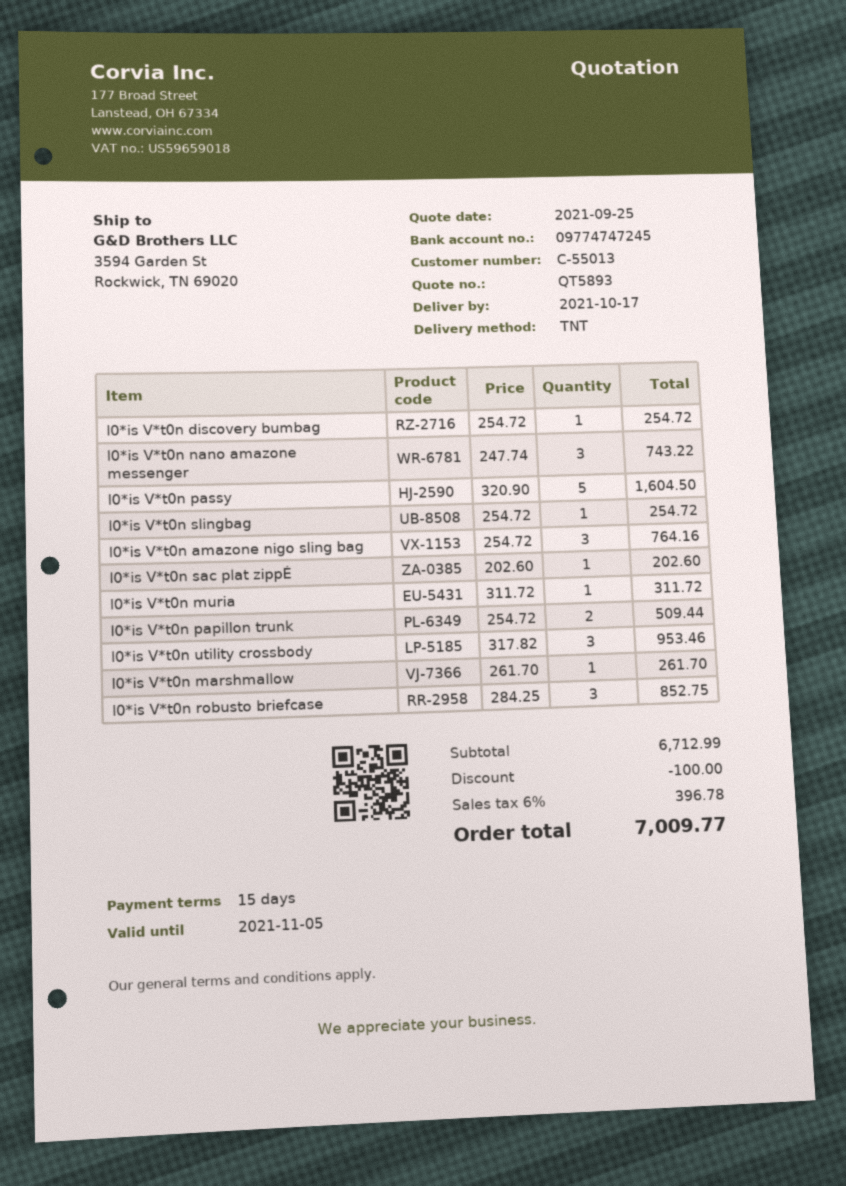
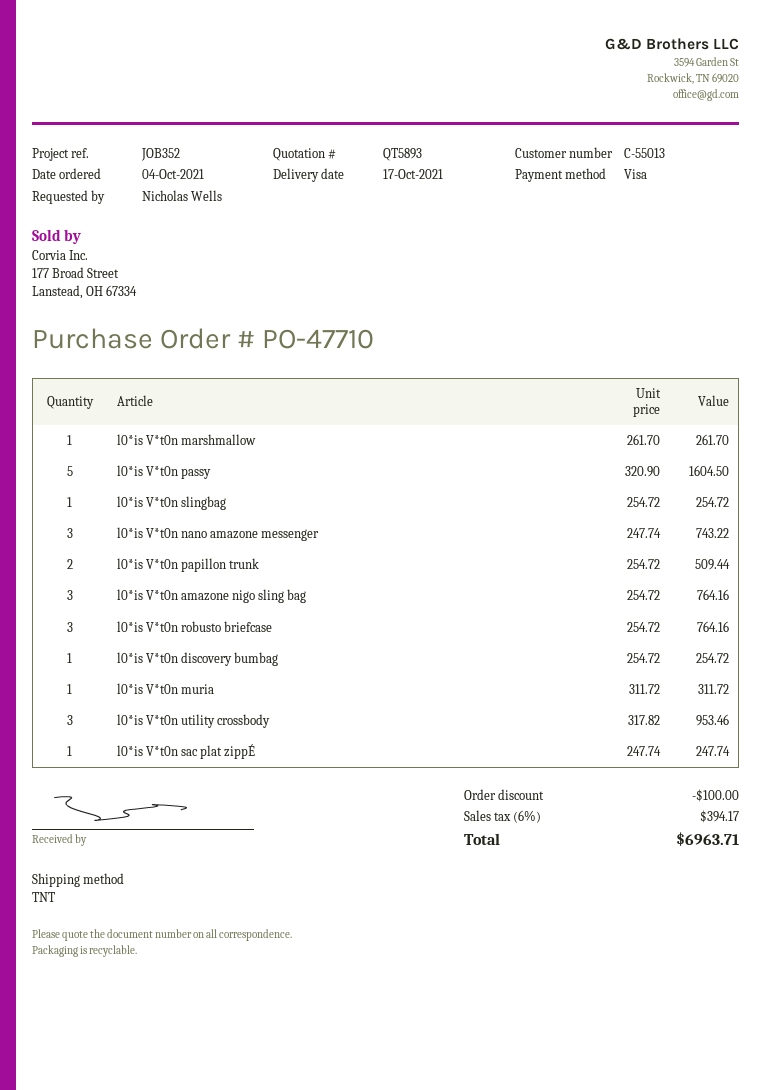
l0*is V*t0n sac plat zippÉ: 1 x 202.60 = 202.60 -> 1 x 247.74 = 247.74
l0*is V*t0n robusto briefcase: 3 x 284.25 = 852.75 -> 3 x 254.72 = 764.16
tax: 6% = 396.78 -> 6% = 394.17
total: 7009.77 -> 6963.71

